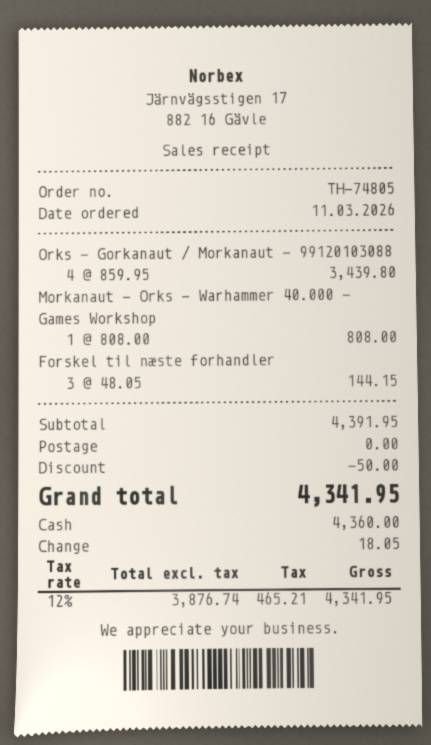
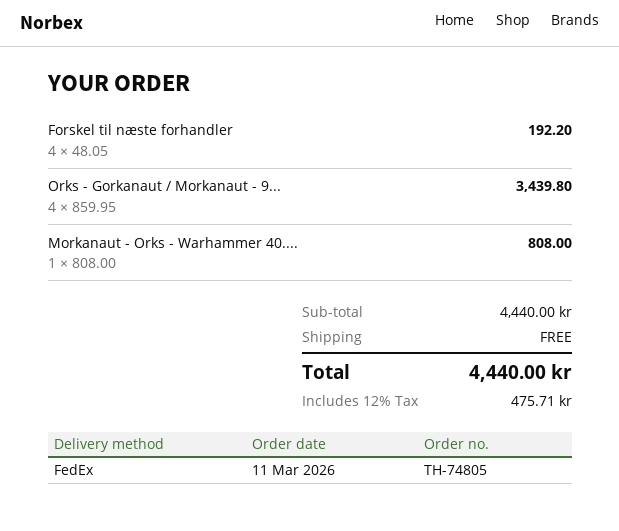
Forskel til næste forhandler: 3 x 48.05 = 144.15 -> 4 x 48.05 = 192.20
subtotal: 4391.95 -> 4440.00
discount: 50.00 -> none
tax: 12% = 465.21 -> 12% = 475.71
total: 4341.95 -> 4440.00

